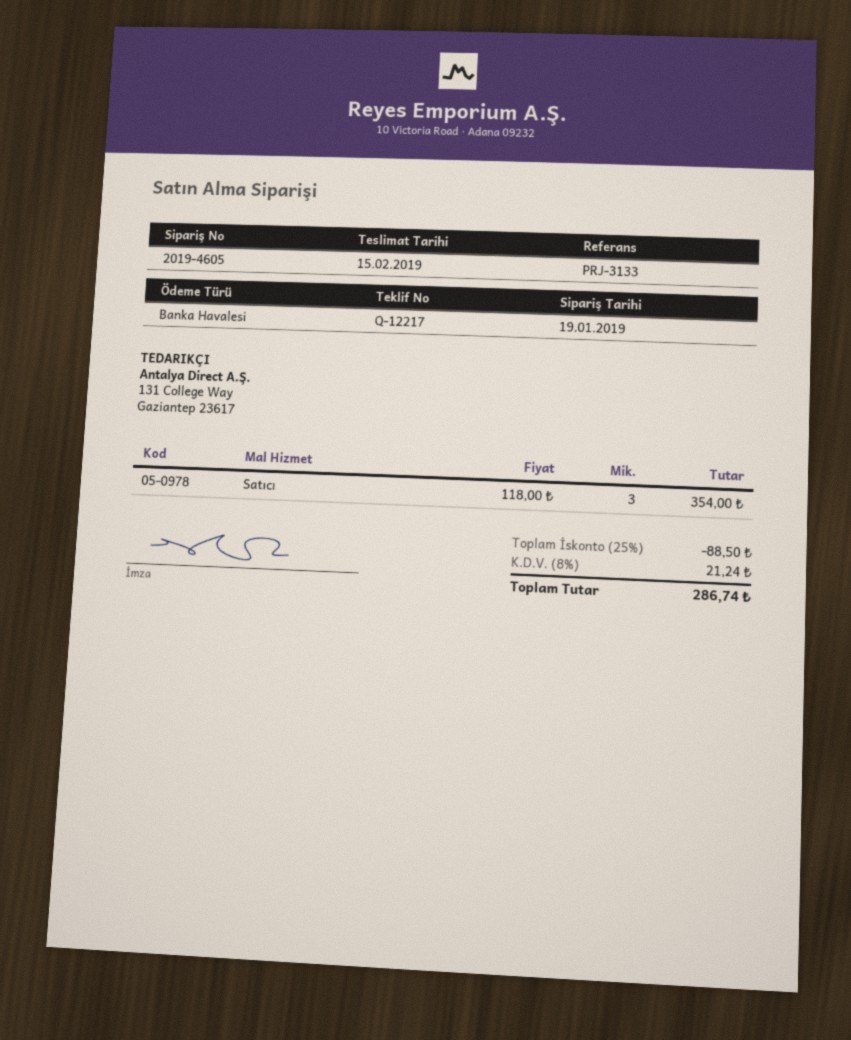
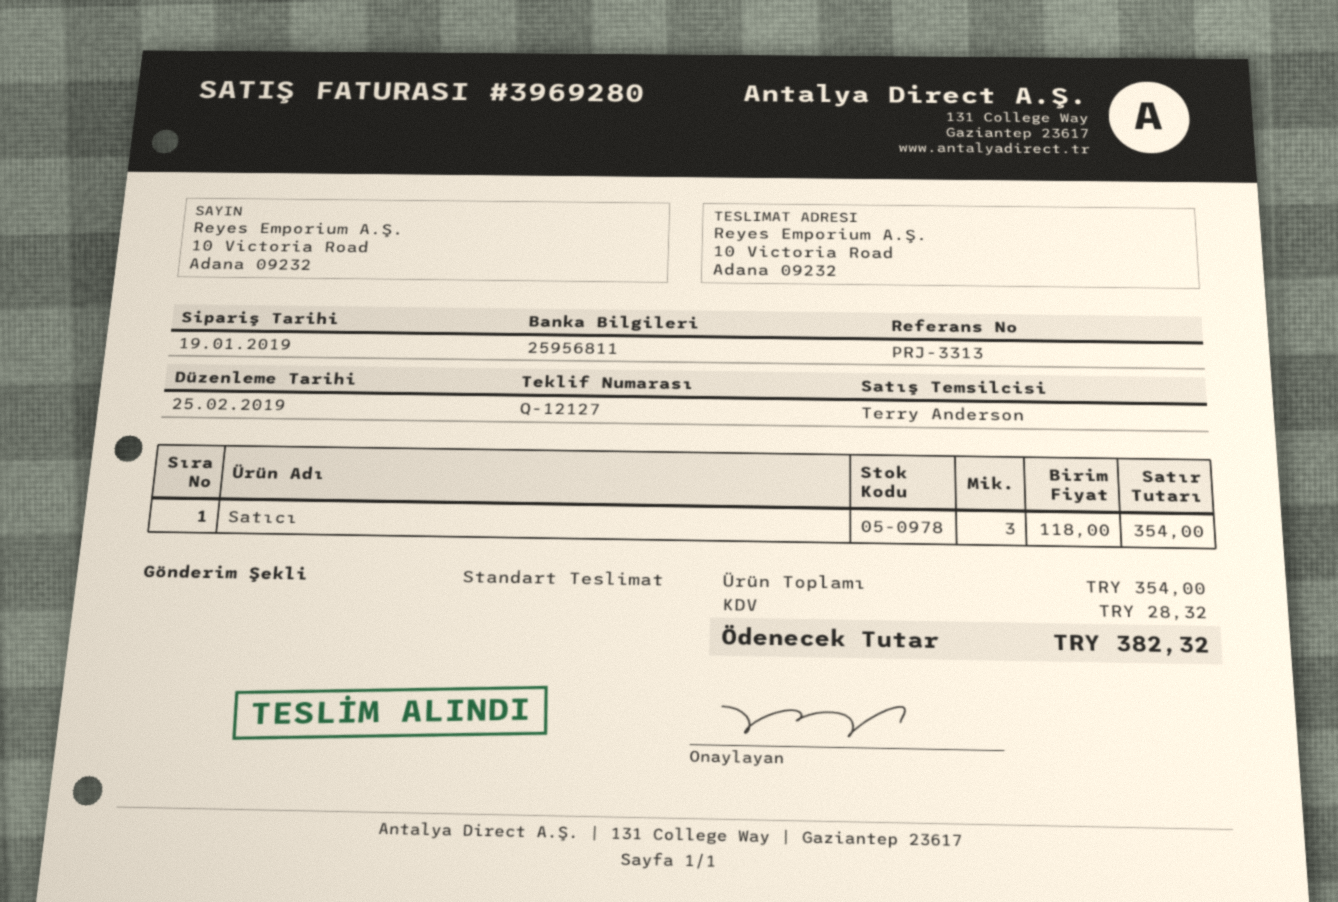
quote number: Q-12217 -> Q-12127
reference: PRJ-3133 -> PRJ-3313
discount: 25% = 88.50 -> none
tax: 21.24 -> 28.32
total: 286.74 -> 382.32

